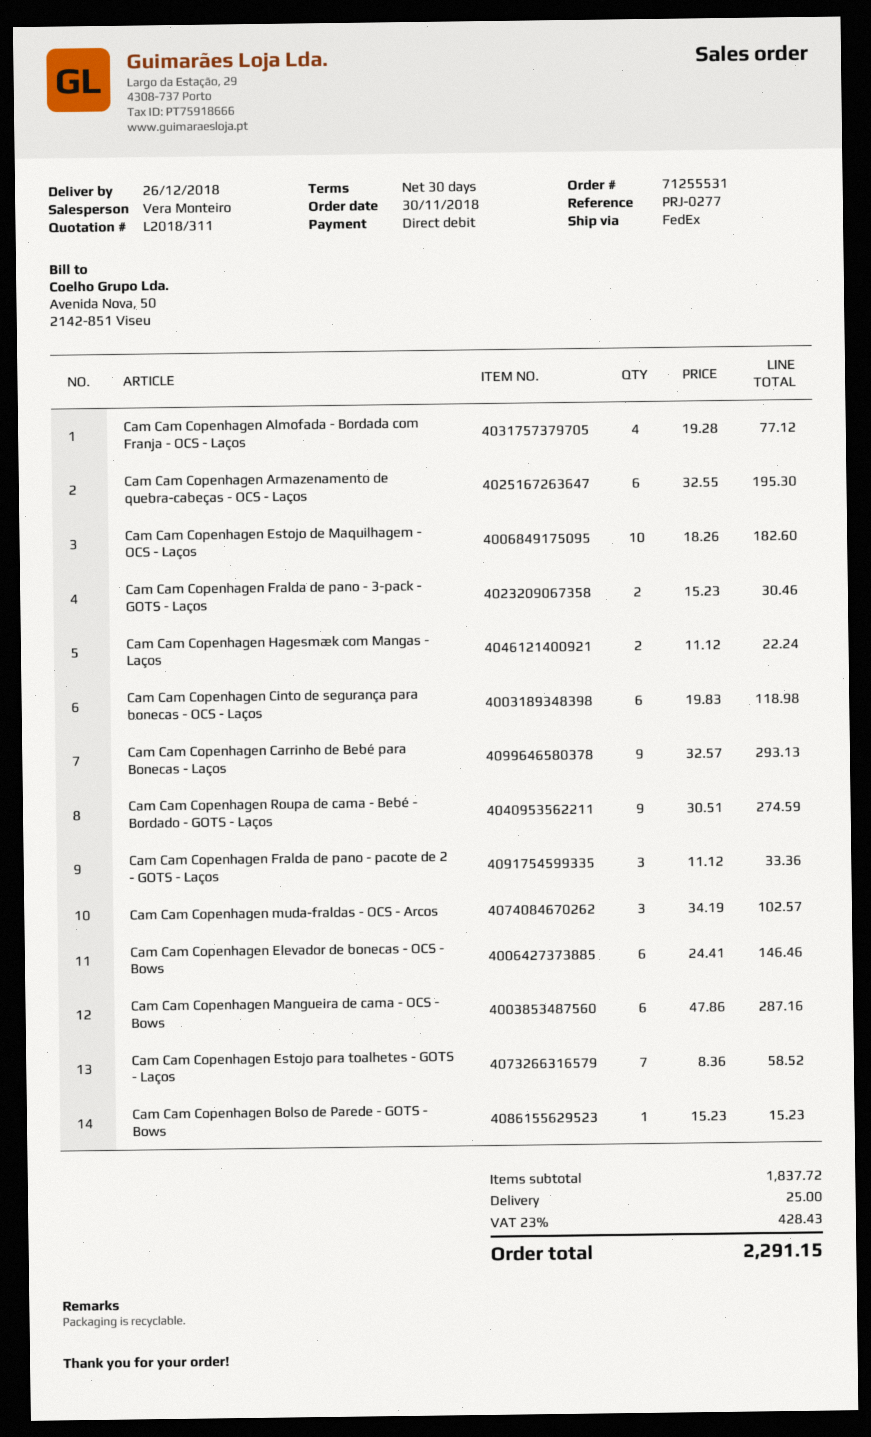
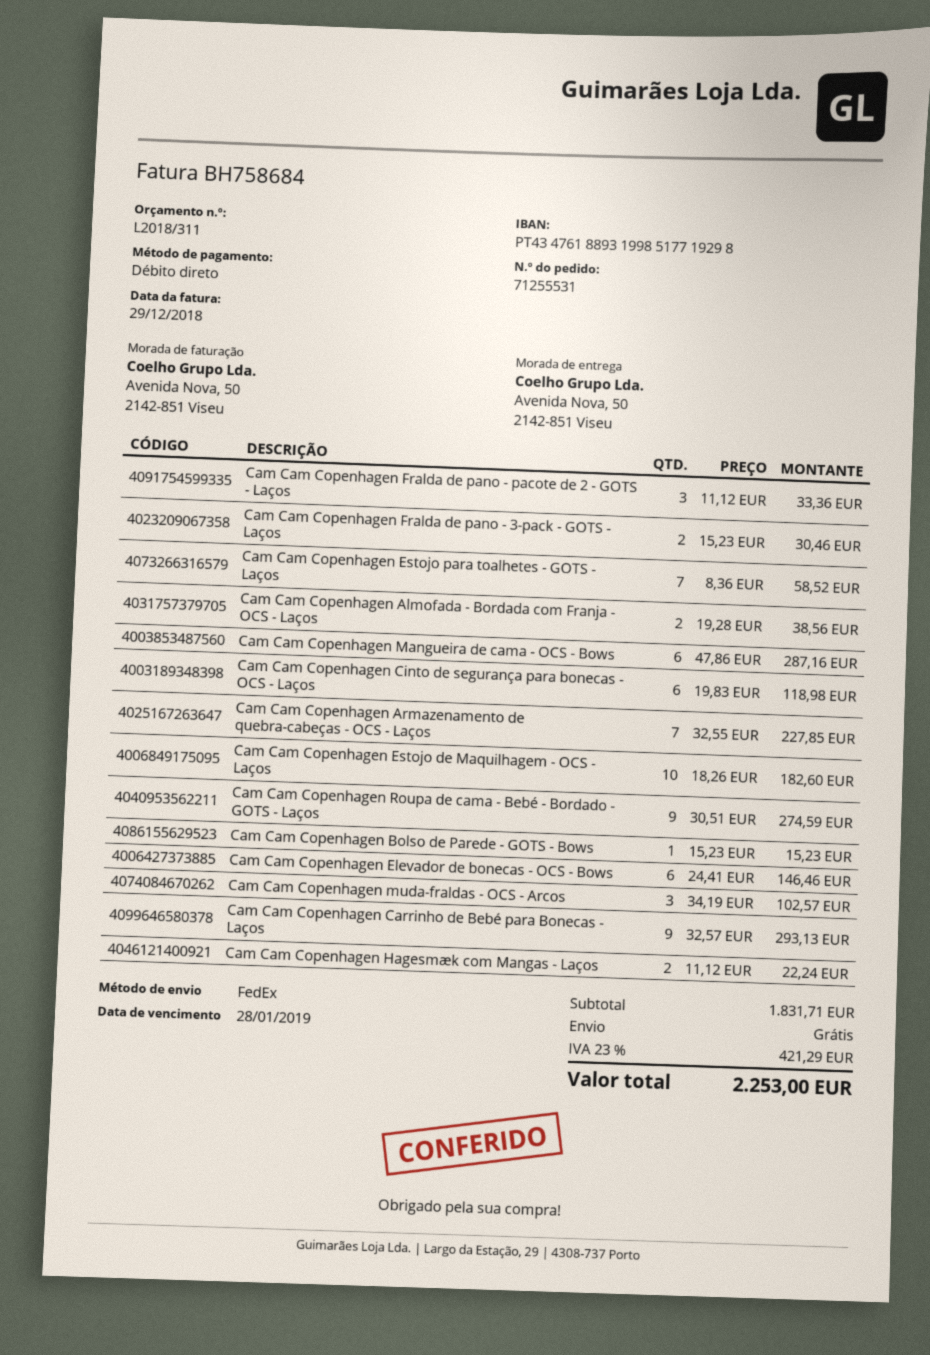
Cam Cam Copenhagen Almofada - Bordada com Franja - OCS - Laços: 4 x 19.28 = 77.12 -> 2 x 19.28 = 38.56
Cam Cam Copenhagen Armazenamento de quebra-cabeças - OCS - Laços: 6 x 32.55 = 195.30 -> 7 x 32.55 = 227.85
subtotal: 1837.72 -> 1831.71
shipping: 25.00 -> 0.00
tax: 23% = 428.43 -> 23% = 421.29
total: 2291.15 -> 2253.00

